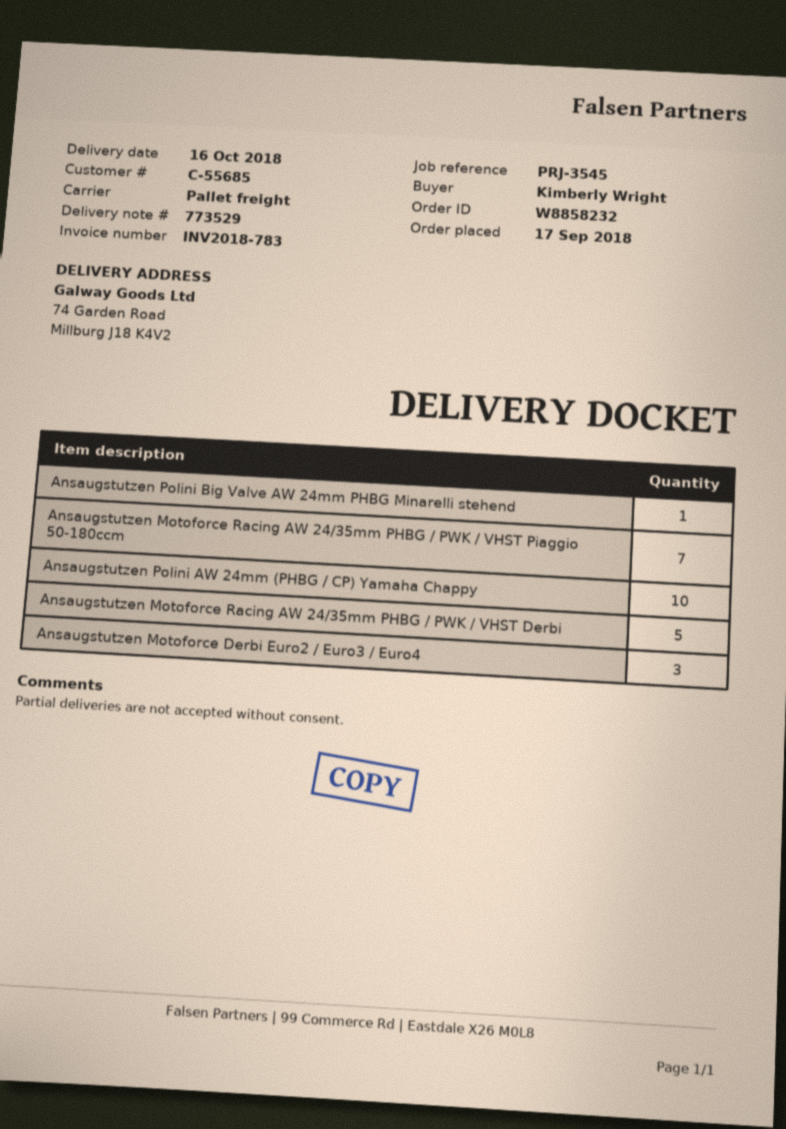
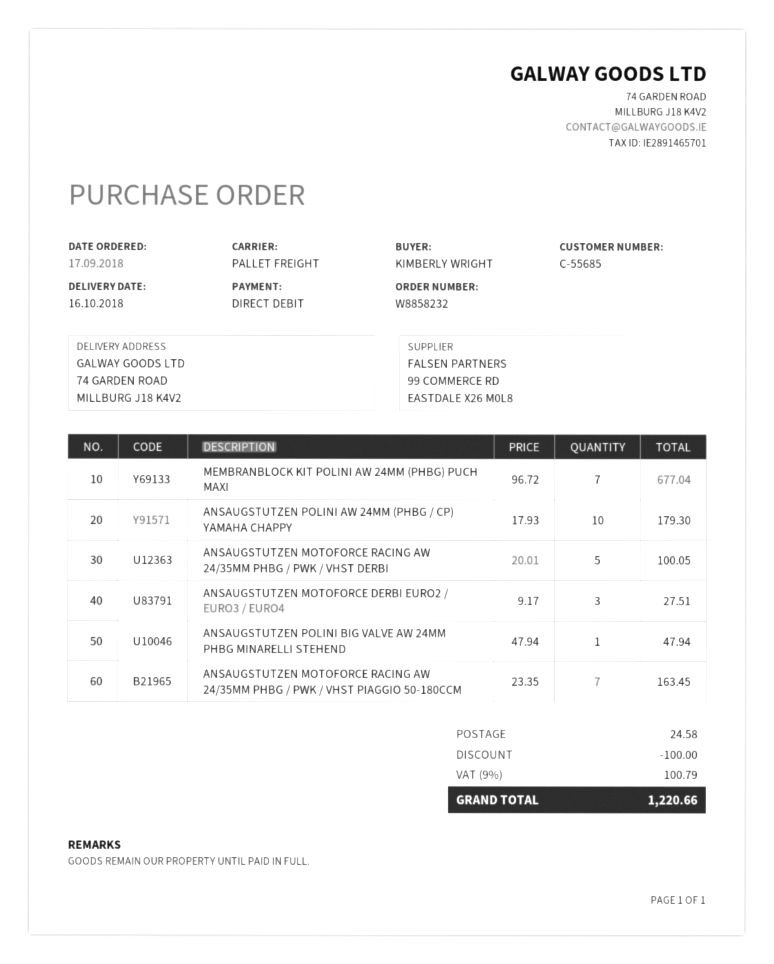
MEMBRANBLOCK KIT POLINI AW 24MM (PHBG) PUCH MAXI: none -> 7

